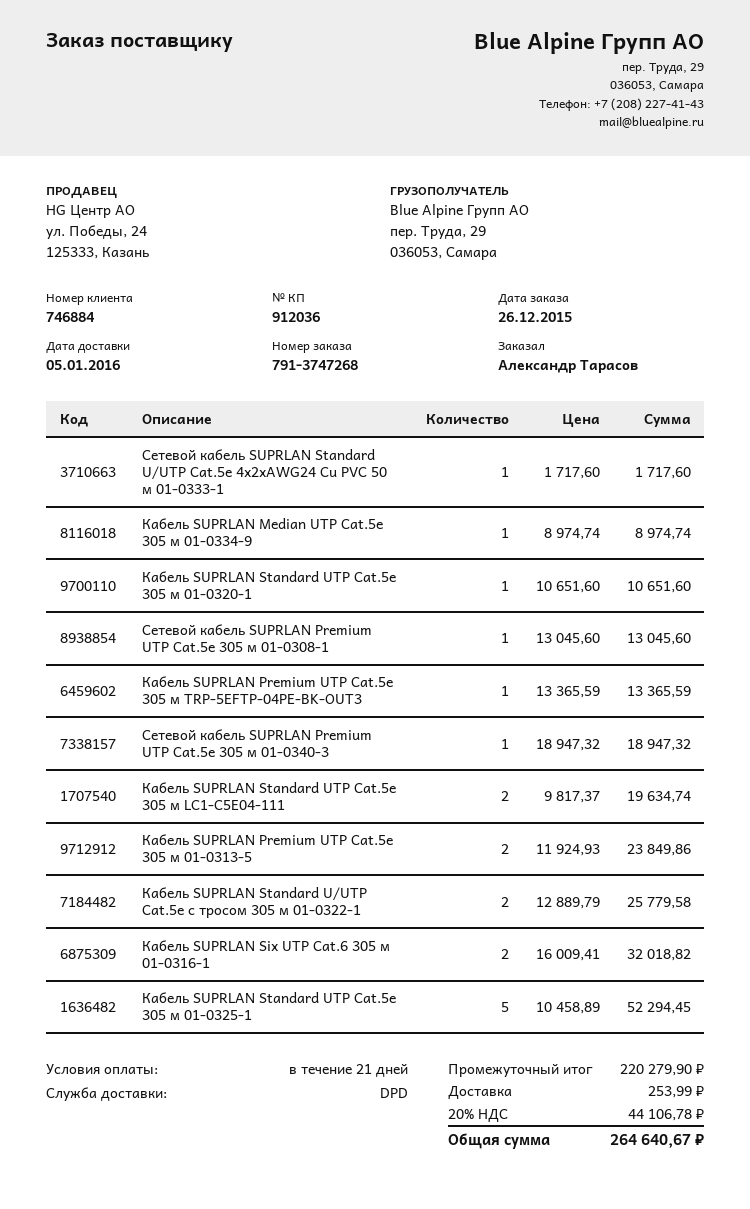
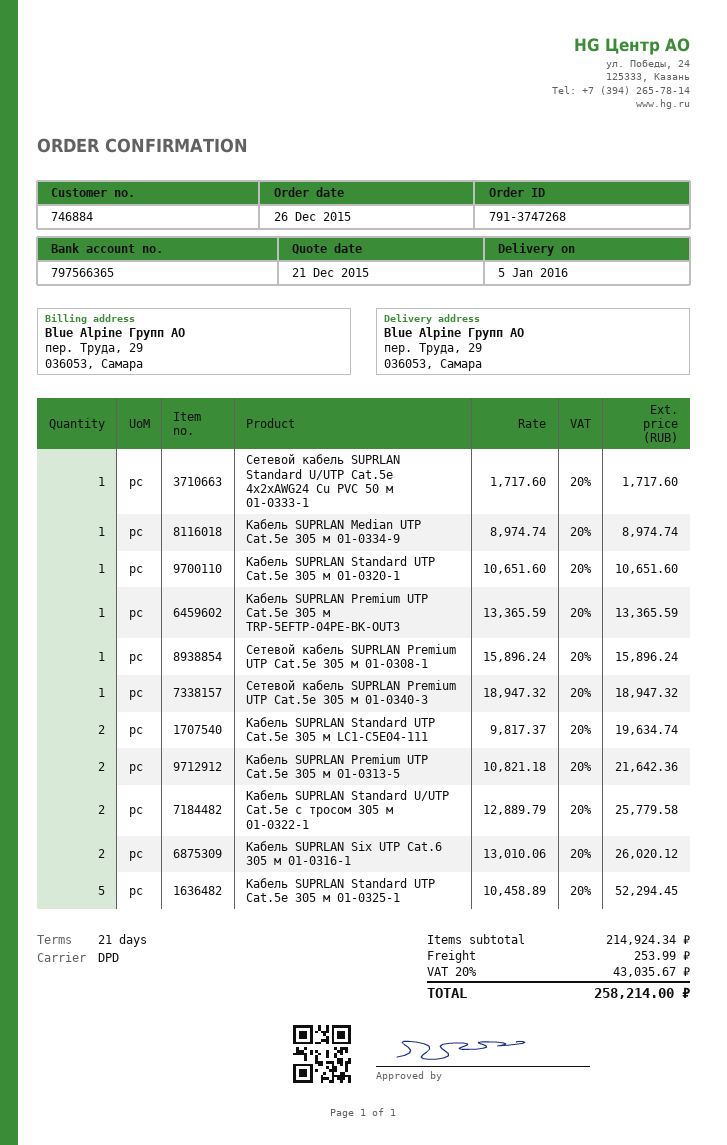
Сетевой кабель SUPRLAN Premium UTP Cat.5e 305 м 01-0308-1: 1 x 13045.60 = 13045.60 -> 1 x 15896.24 = 15896.24
Кабель SUPRLAN Premium UTP Cat.5e 305 м 01-0313-5: 2 x 11924.93 = 23849.86 -> 2 x 10821.18 = 21642.36
Кабель SUPRLAN Six UTP Cat.6 305 м 01-0316-1: 2 x 16009.41 = 32018.82 -> 2 x 13010.06 = 26020.12
subtotal: 220279.90 -> 214924.34
tax: 20% = 44106.78 -> 20% = 43035.67
total: 264640.67 -> 258214.00

